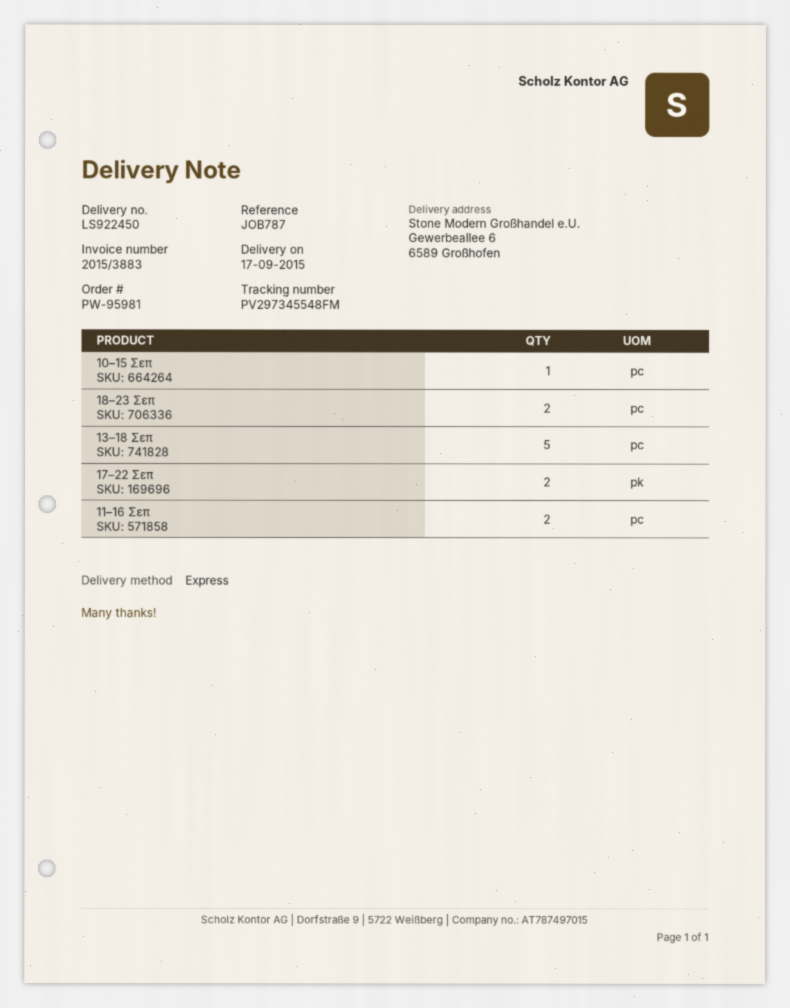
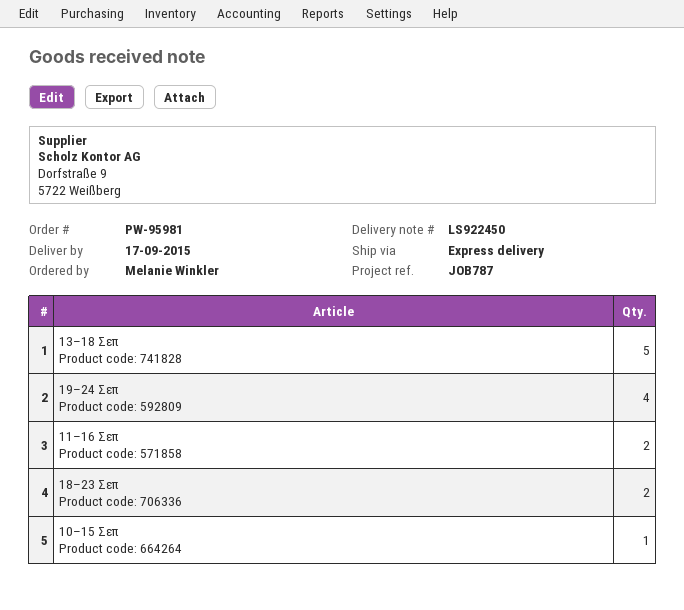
17–22 Σεπ: 2 -> none
19–24 Σεπ: none -> 4

